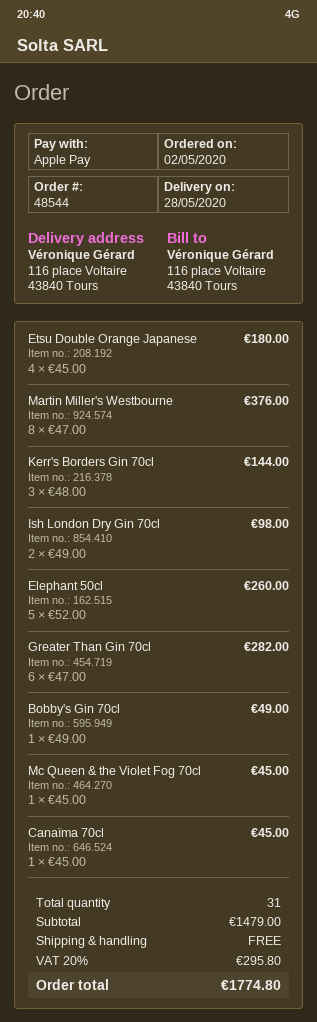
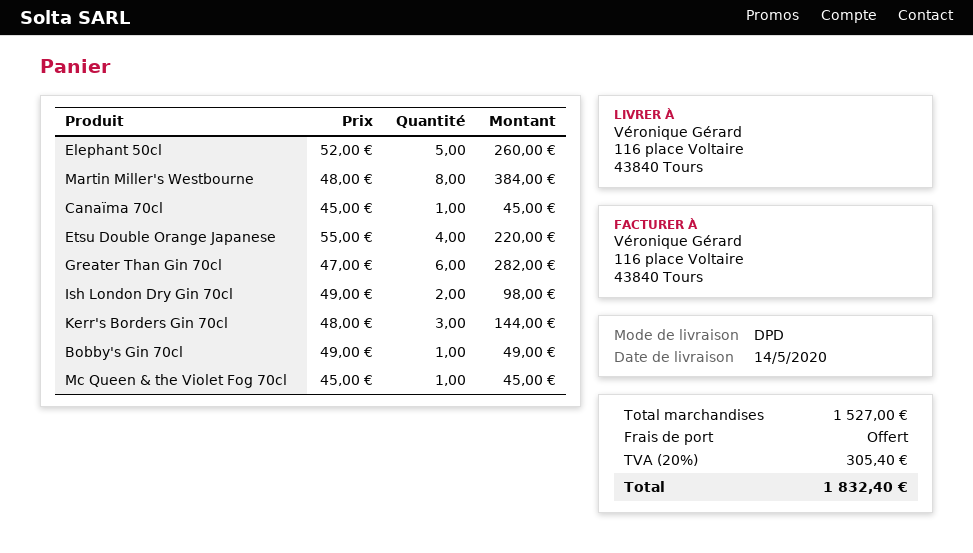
delivery date: 2020-05-28 -> 2020-05-14
Etsu Double Orange Japanese: 4 x 45.00 = 180.00 -> 4 x 55.00 = 220.00
Martin Miller's Westbourne: 8 x 47.00 = 376.00 -> 8 x 48.00 = 384.00
subtotal: 1479.00 -> 1527.00
tax: 20% = 295.80 -> 20% = 305.40
total: 1774.80 -> 1832.40

